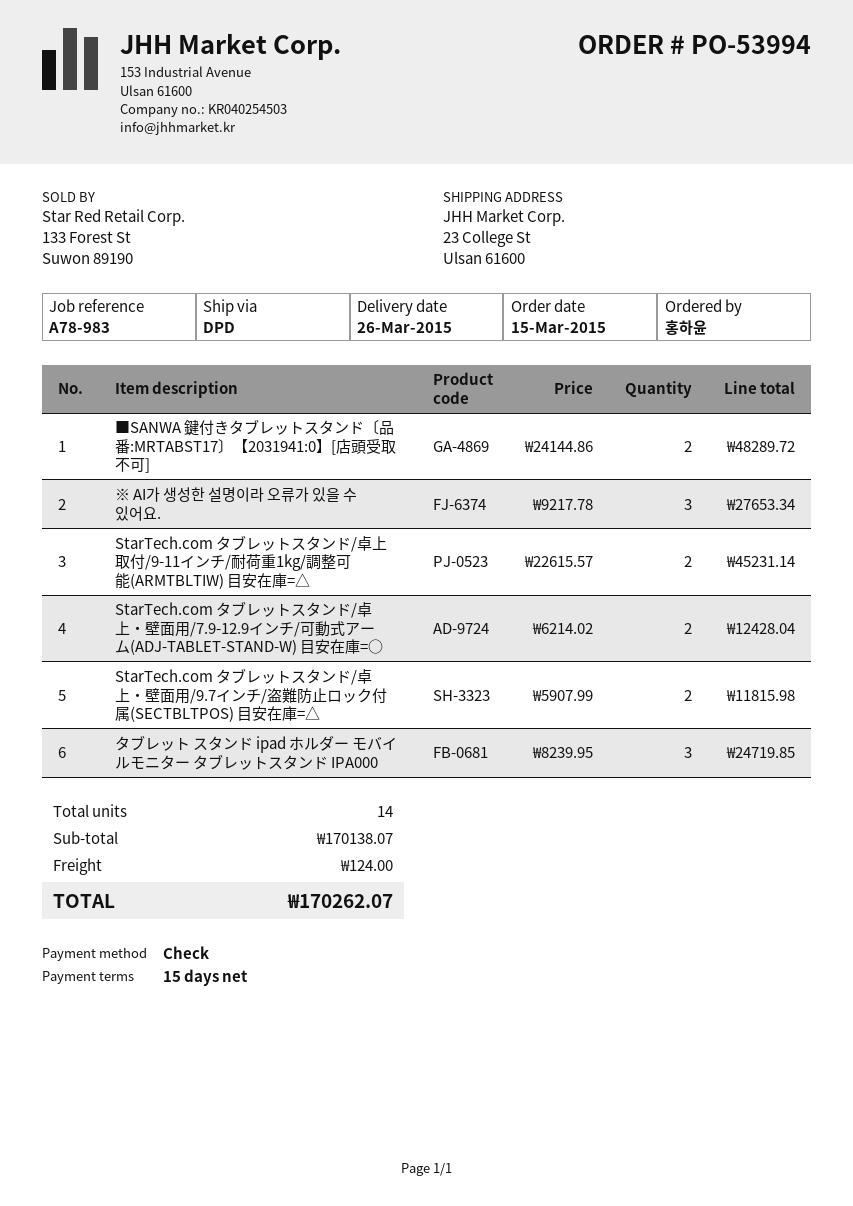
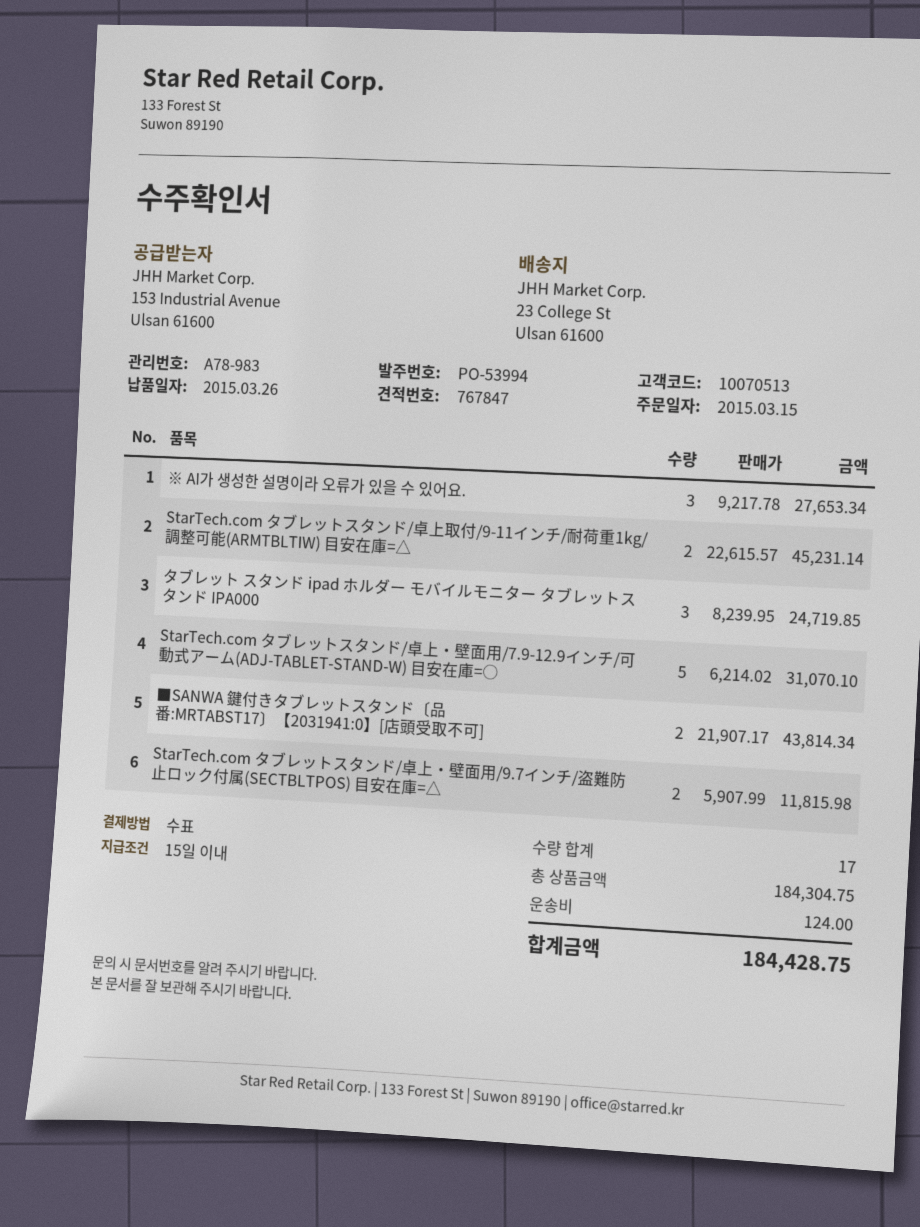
■SANWA 鍵付きタブレットスタンド〔品番:MRTABST17〕【2031941:0】[店頭受取不可]: 2 x 24144.86 = 48289.72 -> 2 x 21907.17 = 43814.34
StarTech.com タブレットスタンド/卓上・壁面用/7.9-12.9インチ/可動式アーム(ADJ-TABLET-STAND-W) 目安在庫=○: 2 x 6214.02 = 12428.04 -> 5 x 6214.02 = 31070.10
total quantity: 14 -> 17
subtotal: 170138.07 -> 184304.75
total: 170262.07 -> 184428.75

